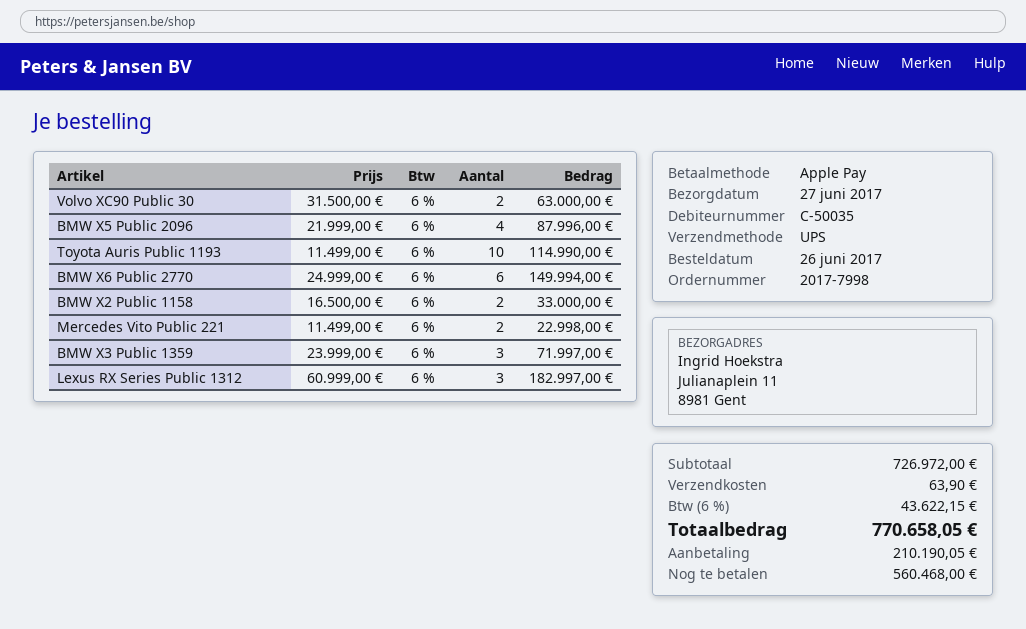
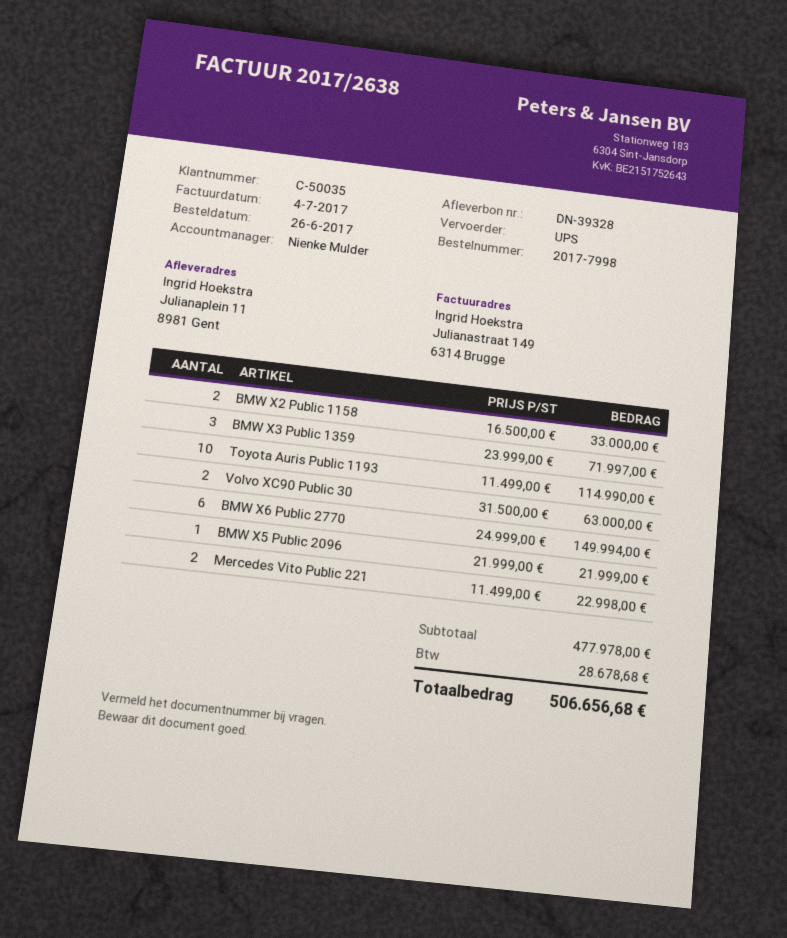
BMW X5 Public 2096: 4 x 21999.00 = 87996.00 -> 1 x 21999.00 = 21999.00
Lexus RX Series Public 1312: 3 x 60999.00 = 182997.00 -> none
subtotal: 726972.00 -> 477978.00
shipping: 63.90 -> none
tax: 43622.15 -> 28678.68
total: 770658.05 -> 506656.68

